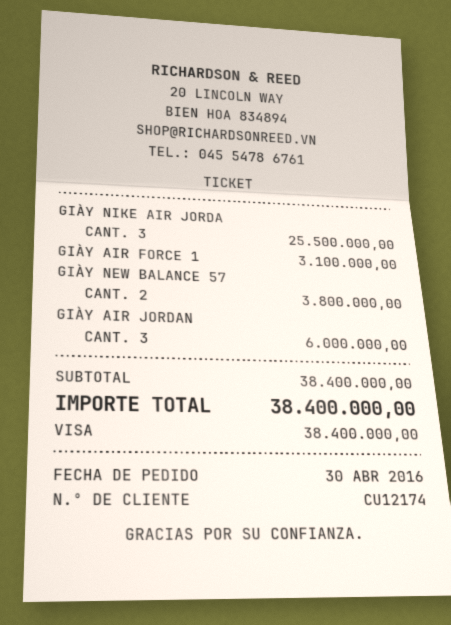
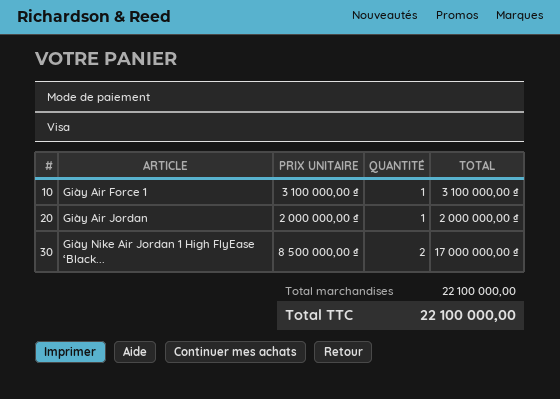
GIÀY NIKE AIR JORDA: 3 for 25500000.00 -> 2 for 17000000.00
GIÀY NEW BALANCE 57: 2 for 3800000.00 -> none
GIÀY AIR JORDAN: 3 for 6000000.00 -> 1 for 2000000.00
subtotal: 38400000.00 -> 22100000.00
total: 38400000.00 -> 22100000.00

